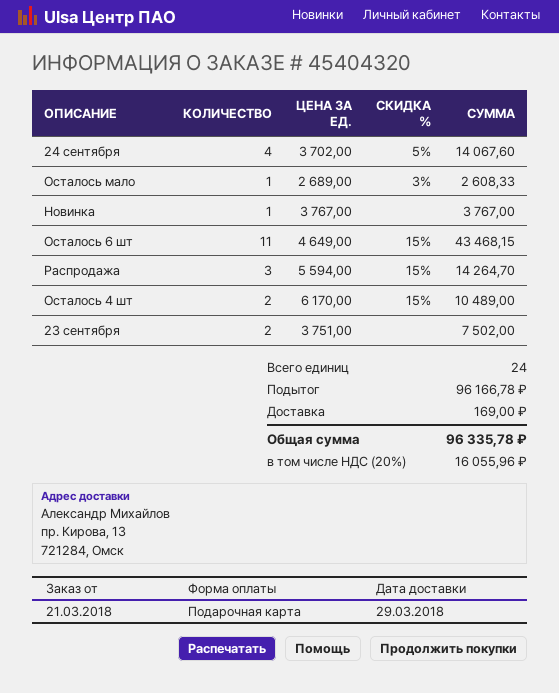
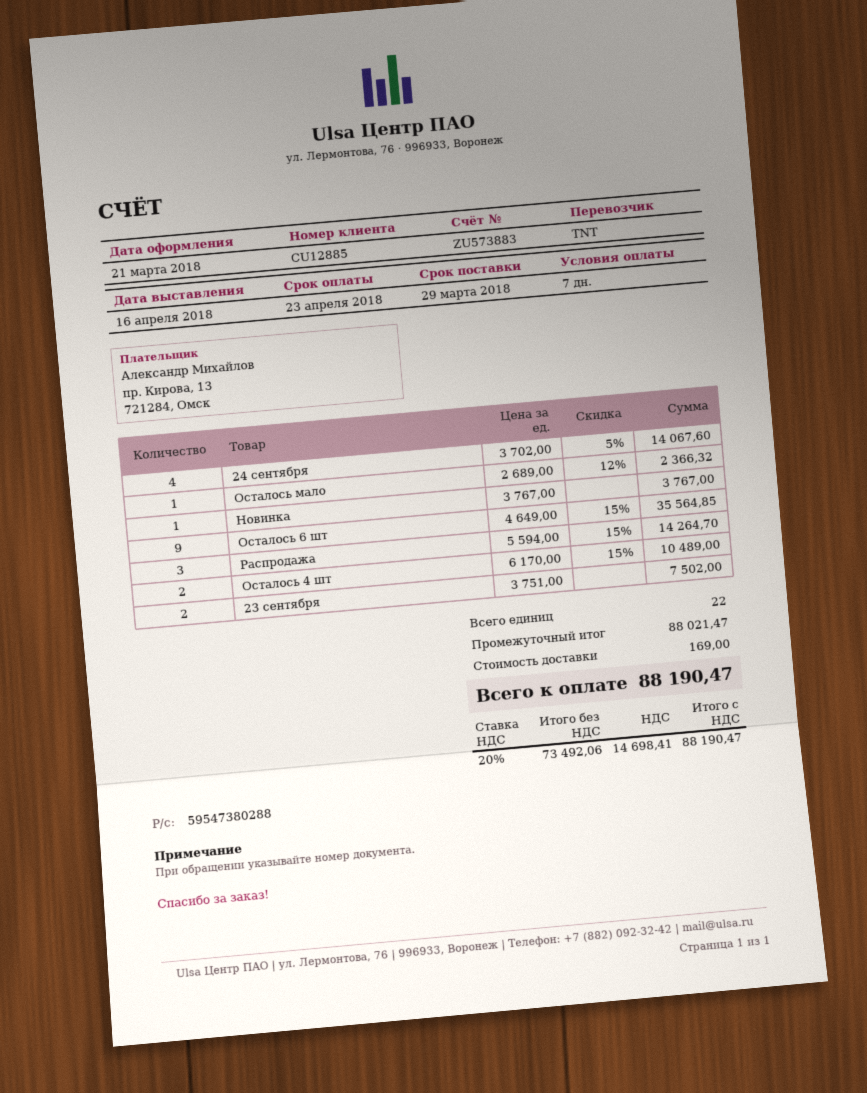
Осталось мало: 1 x 2689.00 - 3% = 2608.33 -> 1 x 2689.00 - 12% = 2366.32
Осталось 6 шт: 11 x 4649.00 - 15% = 43468.15 -> 9 x 4649.00 - 15% = 35564.85
total quantity: 24 -> 22
subtotal: 96166.78 -> 88021.47
tax: 20% = 16055.96 -> 20% = 14698.41
total: 96335.78 -> 88190.47

